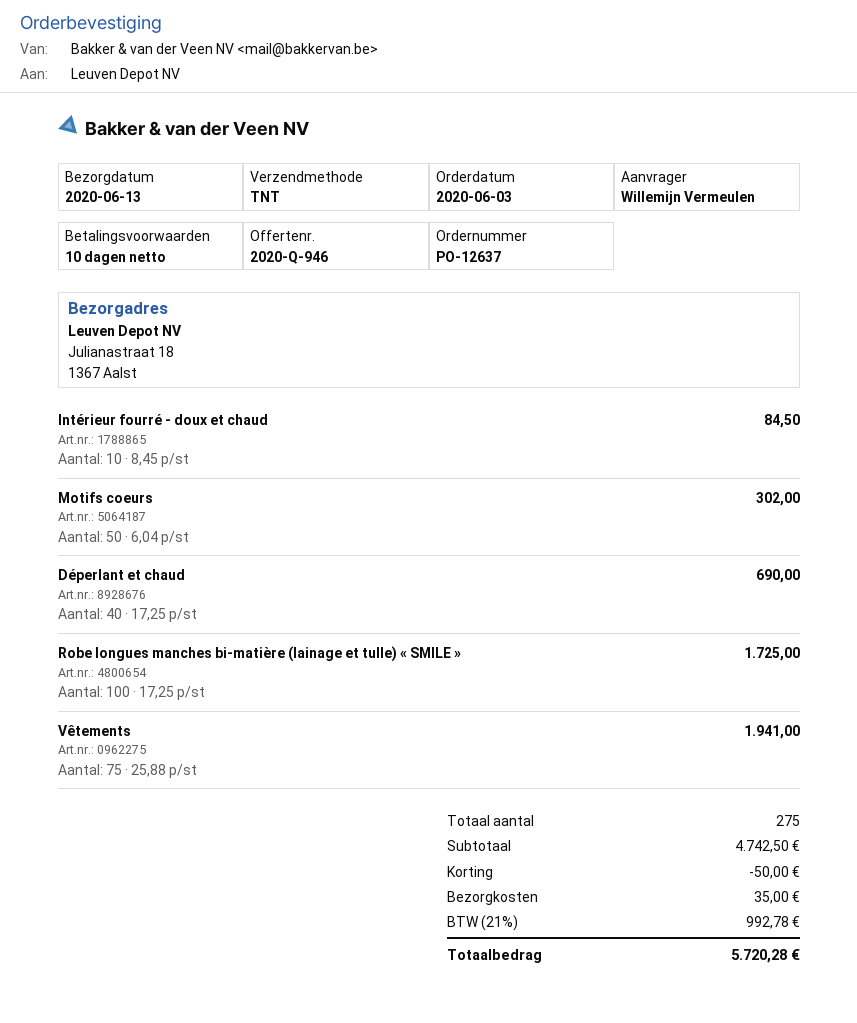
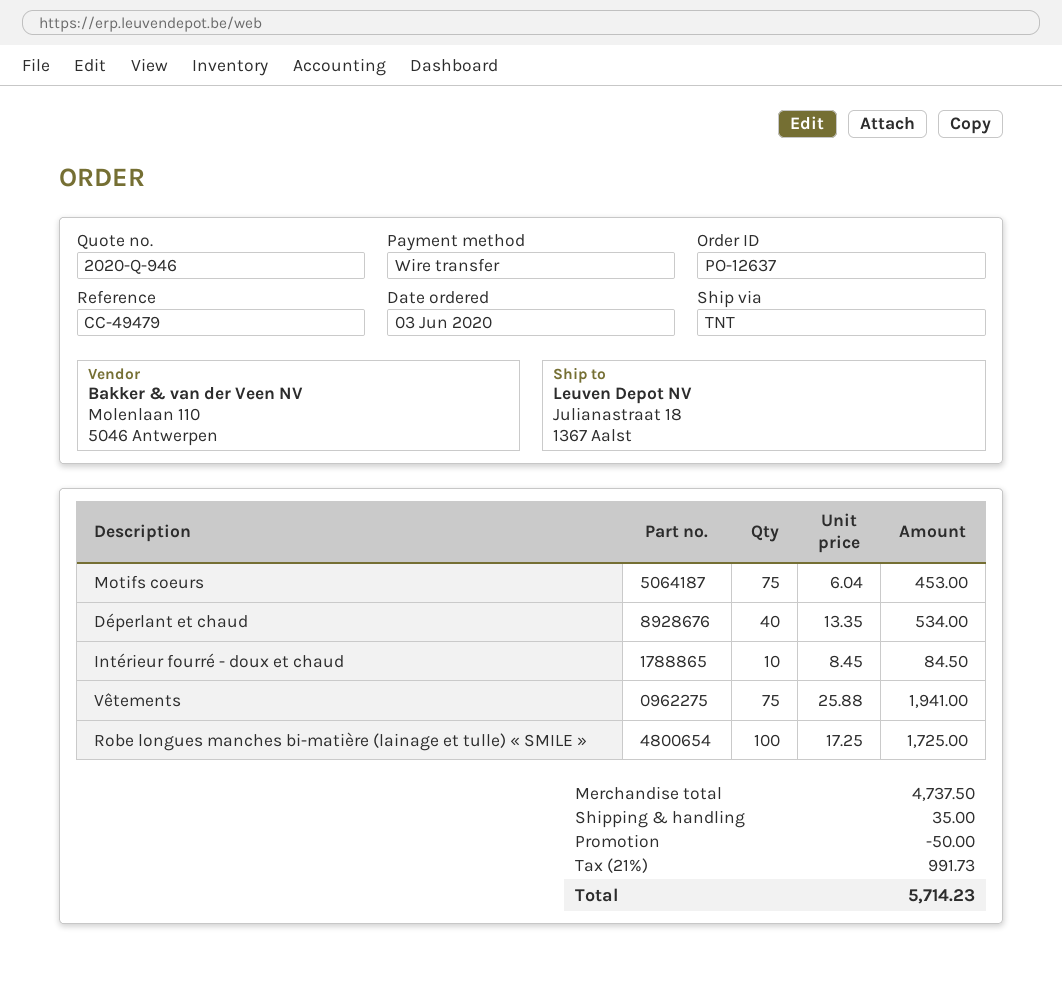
Motifs coeurs: 50 x 6.04 = 302.00 -> 75 x 6.04 = 453.00
Déperlant et chaud: 40 x 17.25 = 690.00 -> 40 x 13.35 = 534.00
subtotal: 4742.50 -> 4737.50
tax: 21% = 992.78 -> 21% = 991.73
total: 5720.28 -> 5714.23

